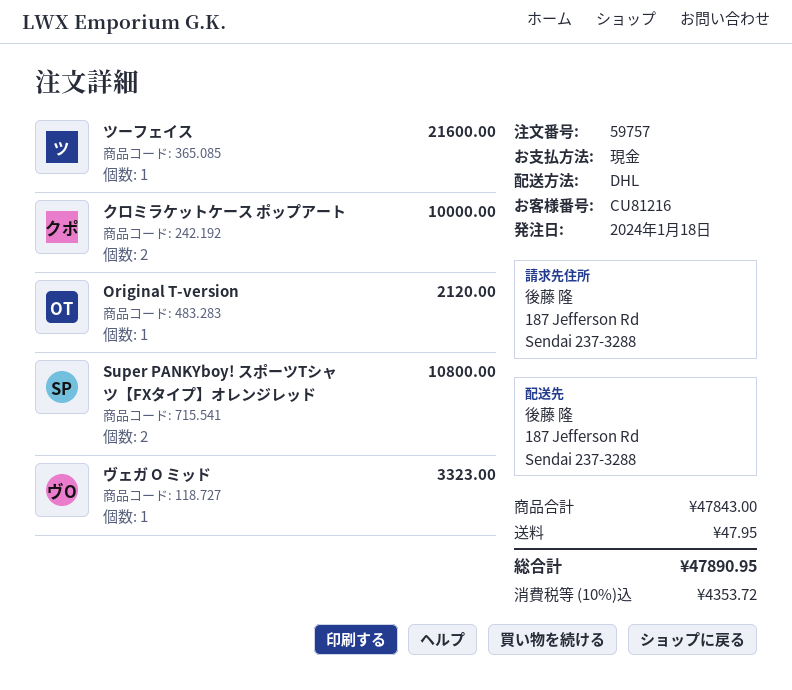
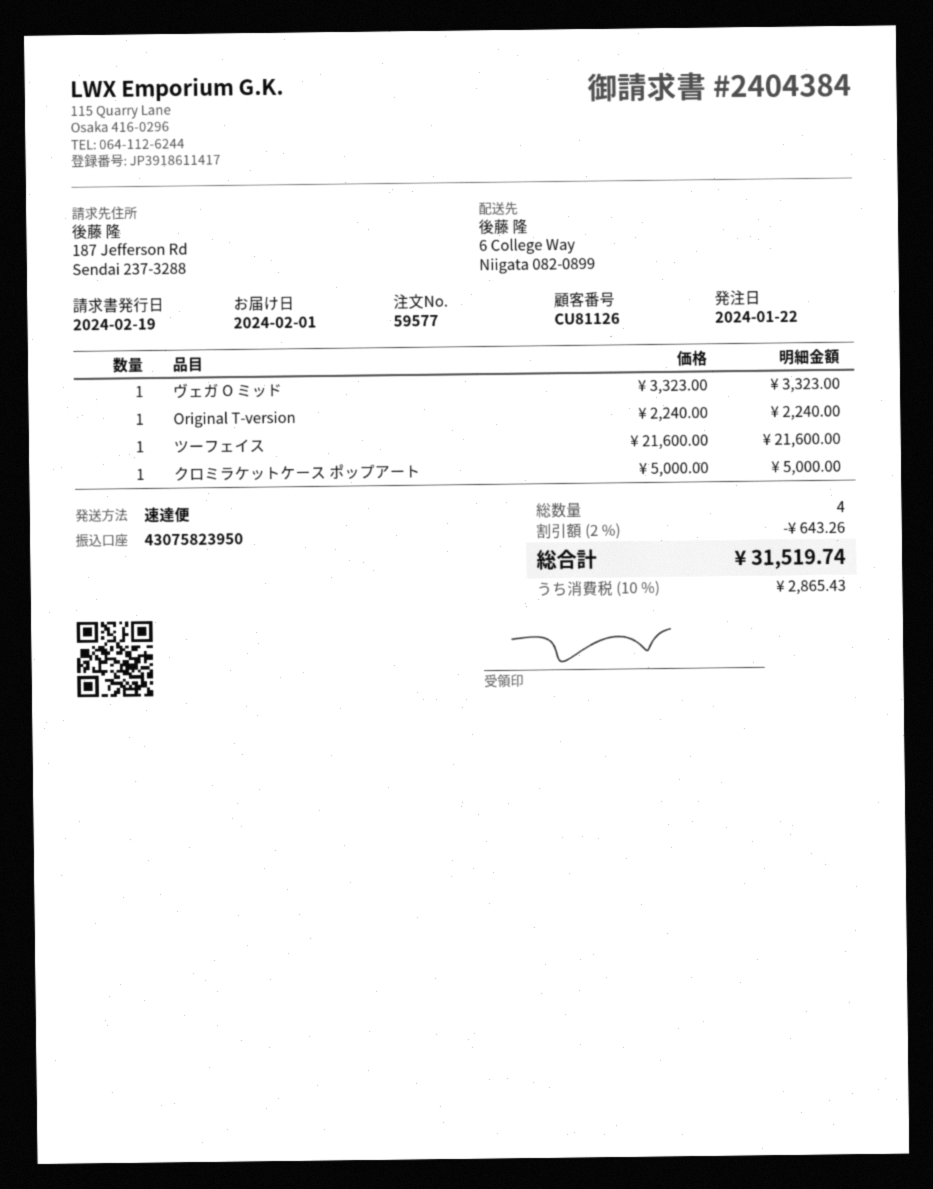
order number: 59757 -> 59577
order date: 2024-01-18 -> 2024-01-22
customer number: CU81216 -> CU81126
shipping method: DHL -> express
ship to: 187 Jefferson Rd, Sendai 237-3288 -> 6 College Way, Niigata 082-0899
クロミラケットケース ポップアート: 2 for 10000.00 -> 1 for 5000.00
Original T-version: 1 for 2120.00 -> 1 for 2240.00
Super PANKYboy! スポーツTシャツ【FXタイプ】オレンジレッド: 2 for 10800.00 -> none
discount: none -> 2% = 643.26
shipping: 47.95 -> none
tax: 10% = 4353.72 -> 10% = 2865.43
total: 47890.95 -> 31519.74

